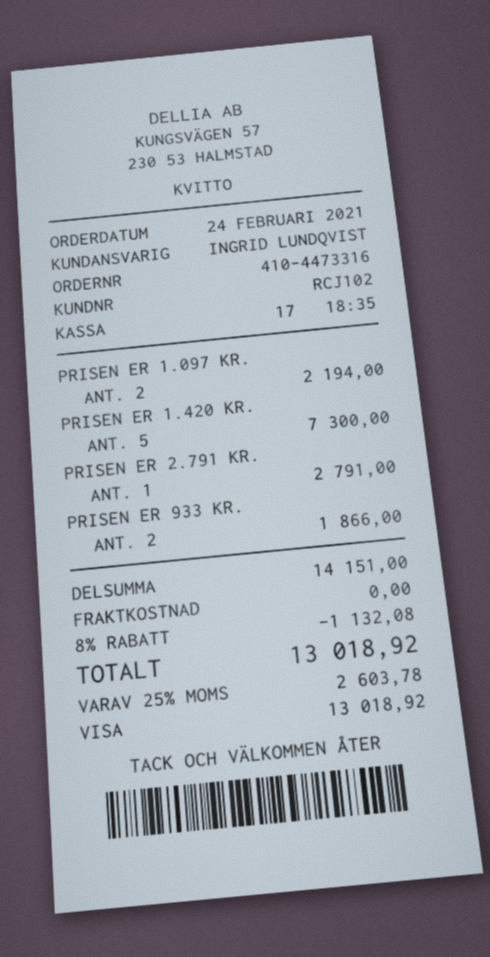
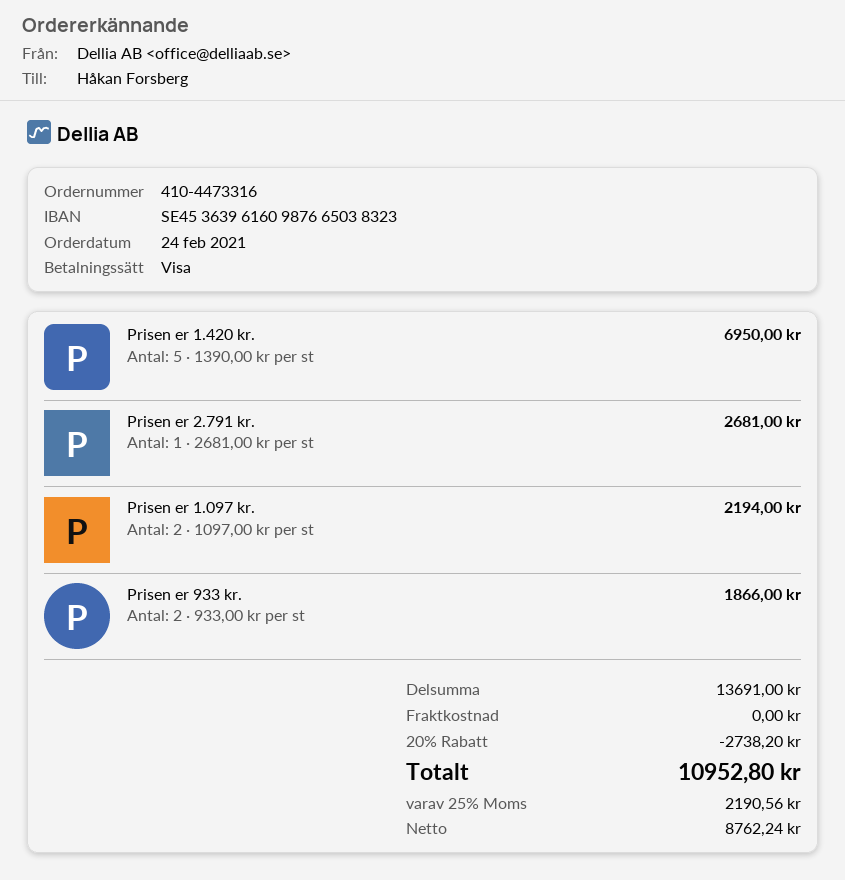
PRISEN ER 1.420 KR.: 5 for 7300.00 -> 5 for 6950.00
PRISEN ER 2.791 KR.: 1 for 2791.00 -> 1 for 2681.00
subtotal: 14151.00 -> 13691.00
discount: 8% = 1132.08 -> 20% = 2738.20
tax: 25% = 2603.78 -> 25% = 2190.56
total: 13018.92 -> 10952.80

